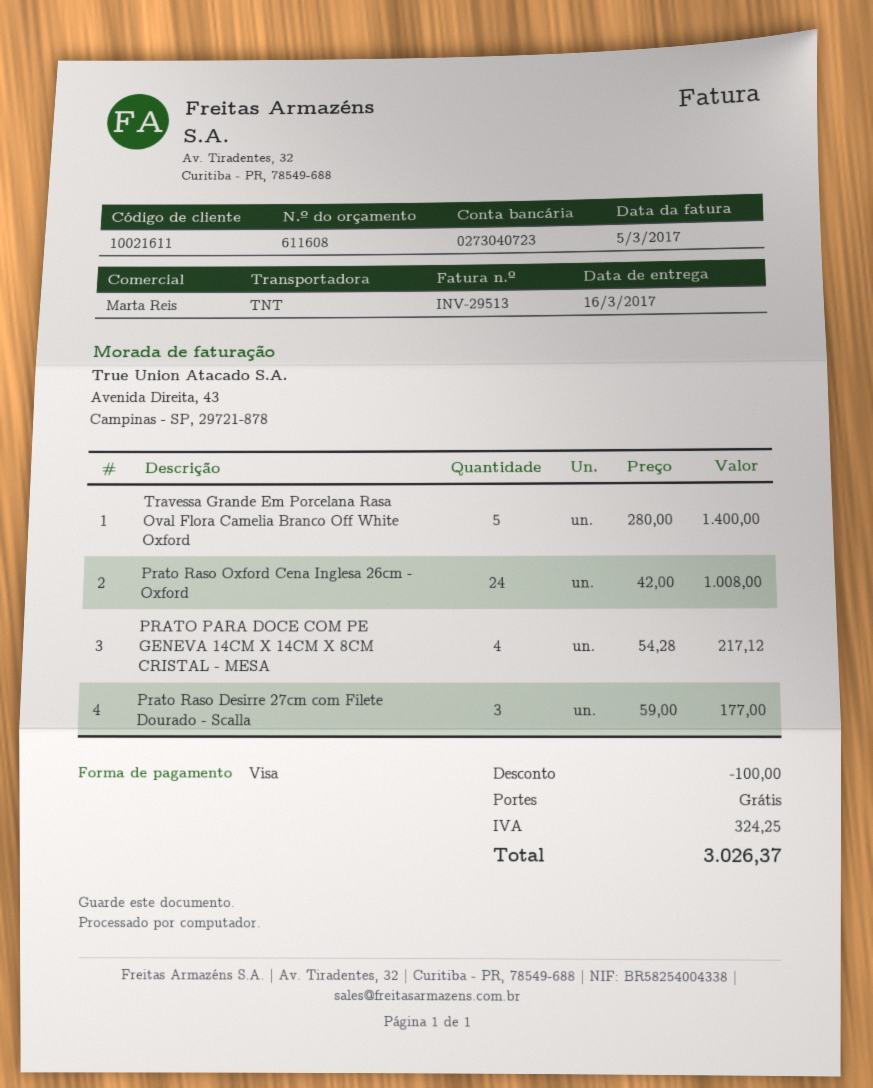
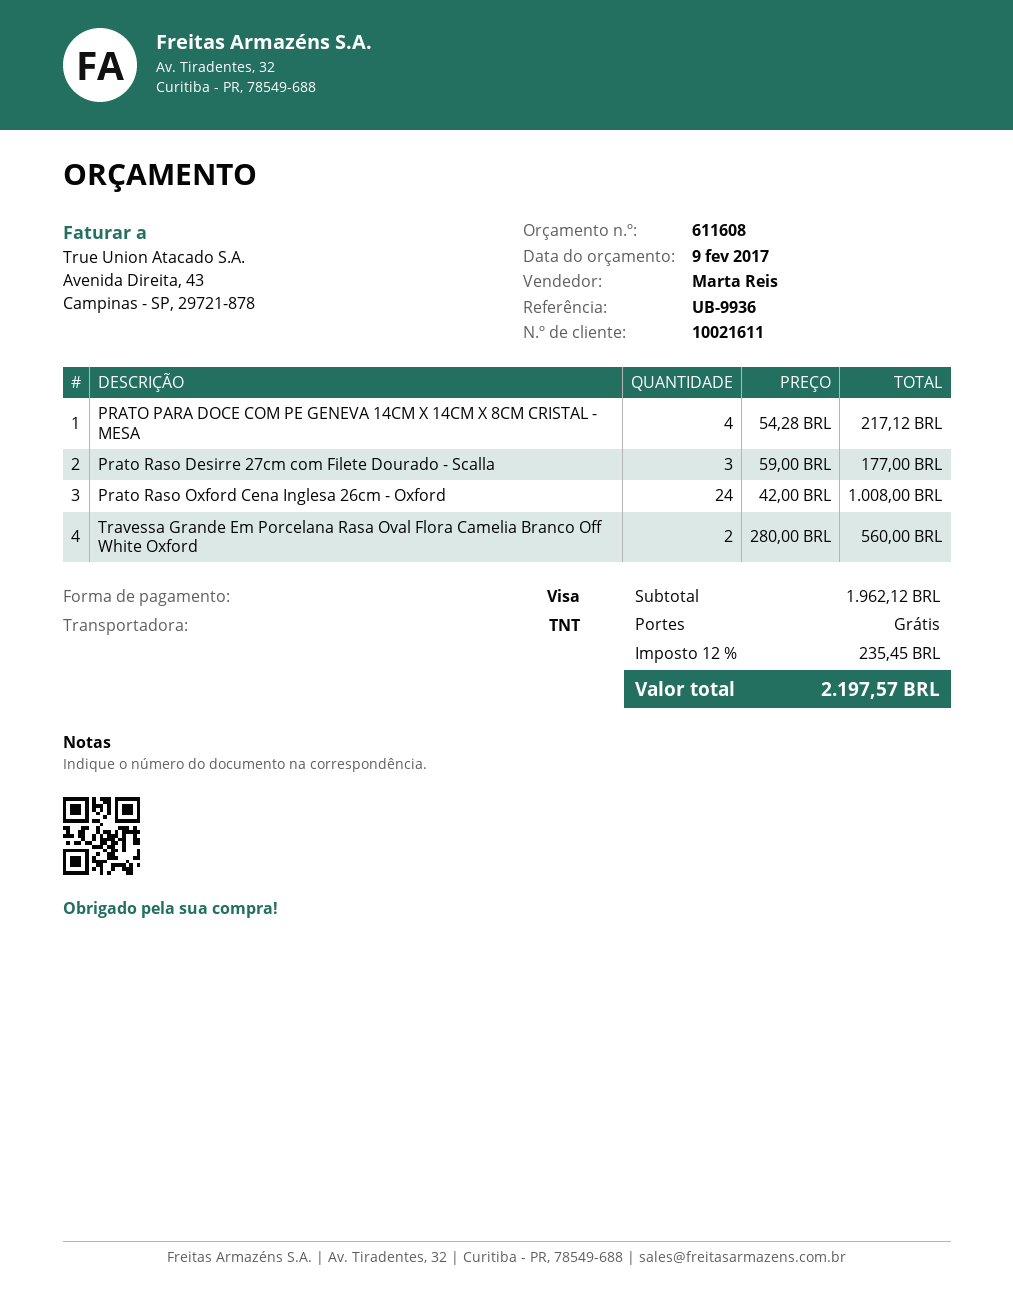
Travessa Grande Em Porcelana Rasa Oval Flora Camelia Branco Off White Oxford: 5 x 280.00 = 1400.00 -> 2 x 280.00 = 560.00
discount: 100.00 -> none
tax: 324.25 -> 235.45
total: 3026.37 -> 2197.57

